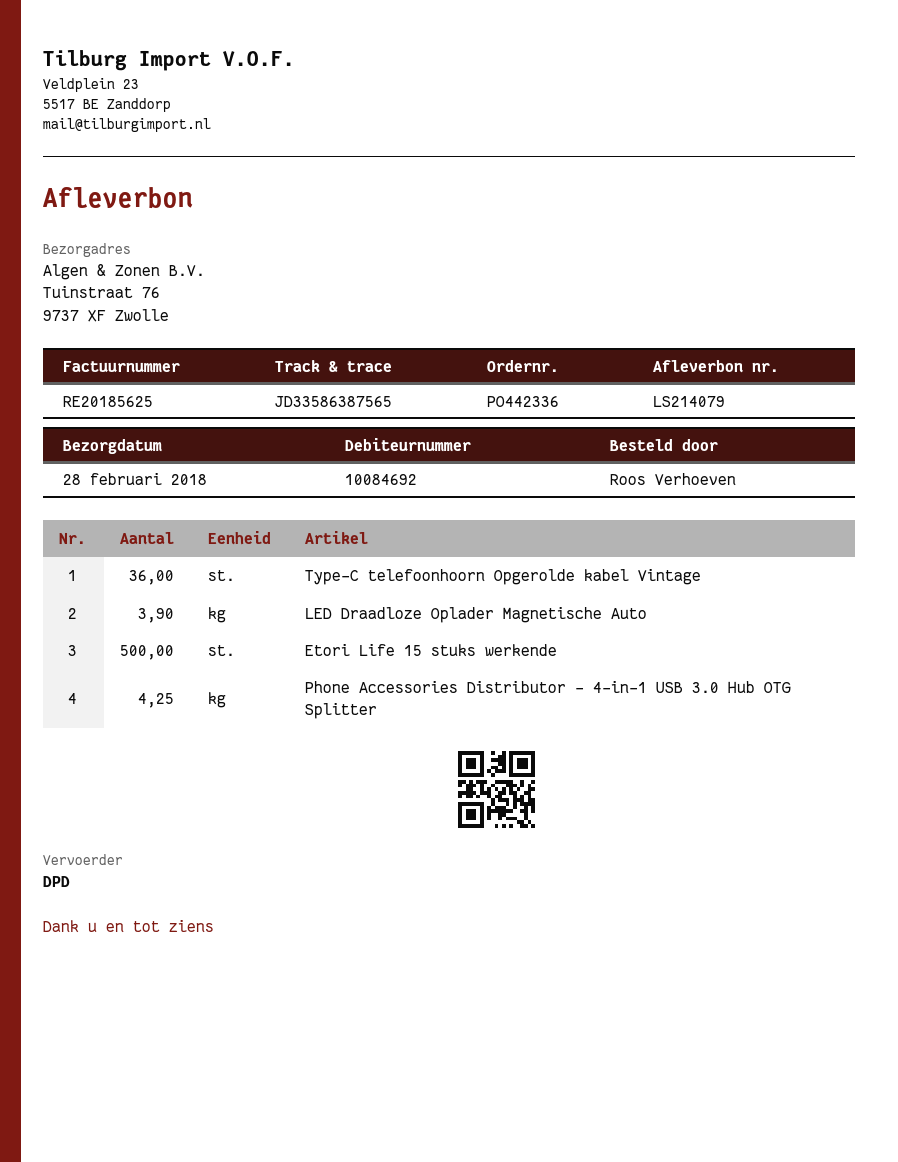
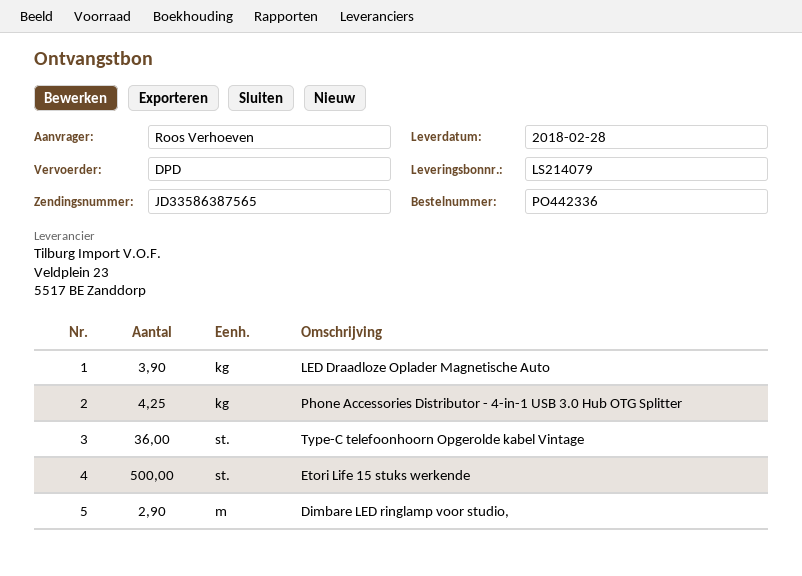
Dimbare LED ringlamp voor studio,: none -> 2.9

